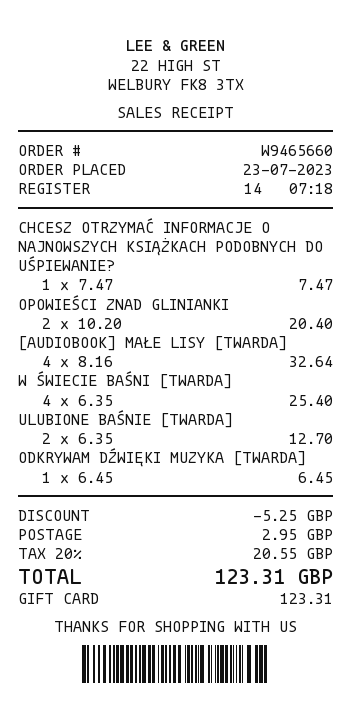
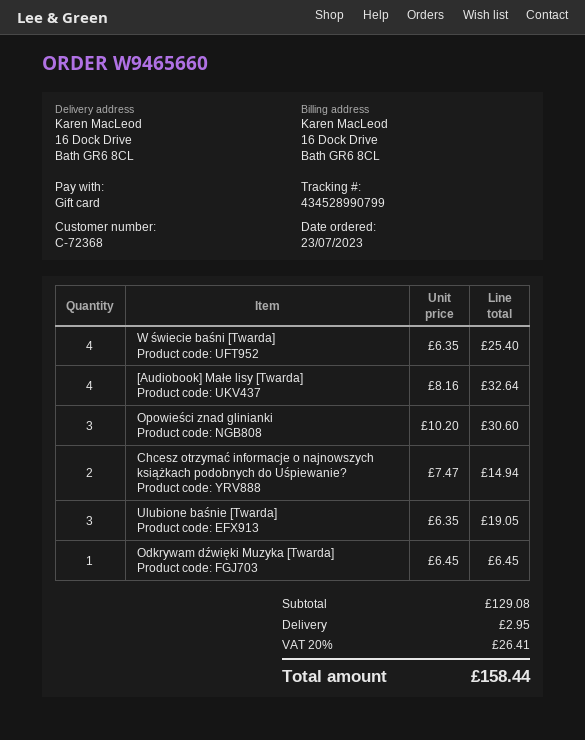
CHCESZ OTRZYMAĆ INFORMACJE O NAJNOWSZYCH KSIĄŻKACH PODOBNYCH DO UŚPIEWANIE?: 1 x 7.47 = 7.47 -> 2 x 7.47 = 14.94
OPOWIEŚCI ZNAD GLINIANKI: 2 x 10.20 = 20.40 -> 3 x 10.20 = 30.60
ULUBIONE BAŚNIE [TWARDA]: 2 x 6.35 = 12.70 -> 3 x 6.35 = 19.05
discount: 5.25 -> none
tax: 20% = 20.55 -> 20% = 26.41
total: 123.31 -> 158.44

